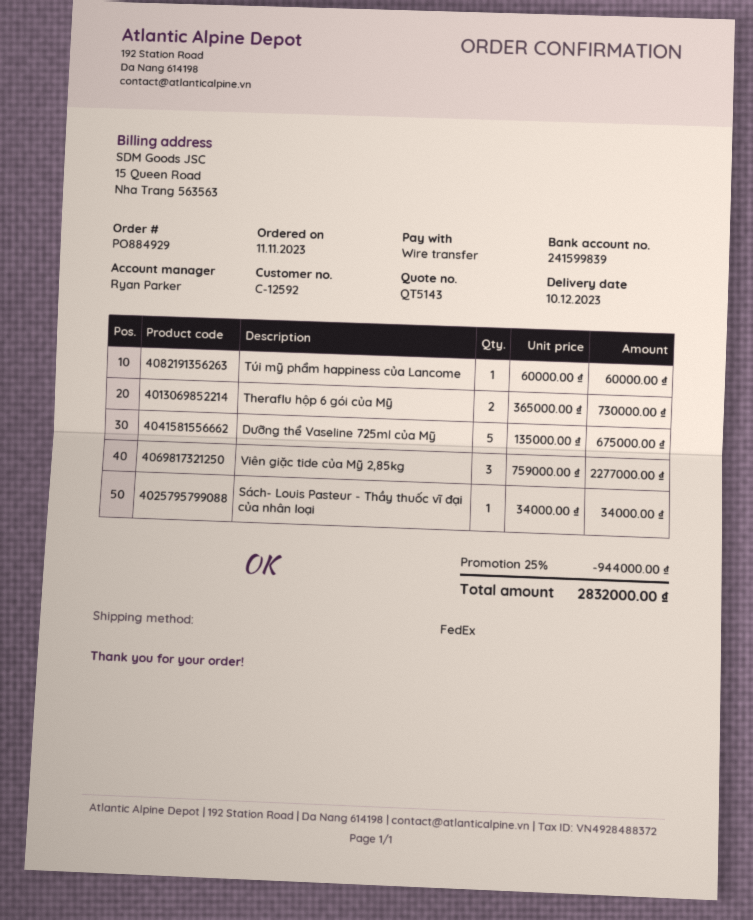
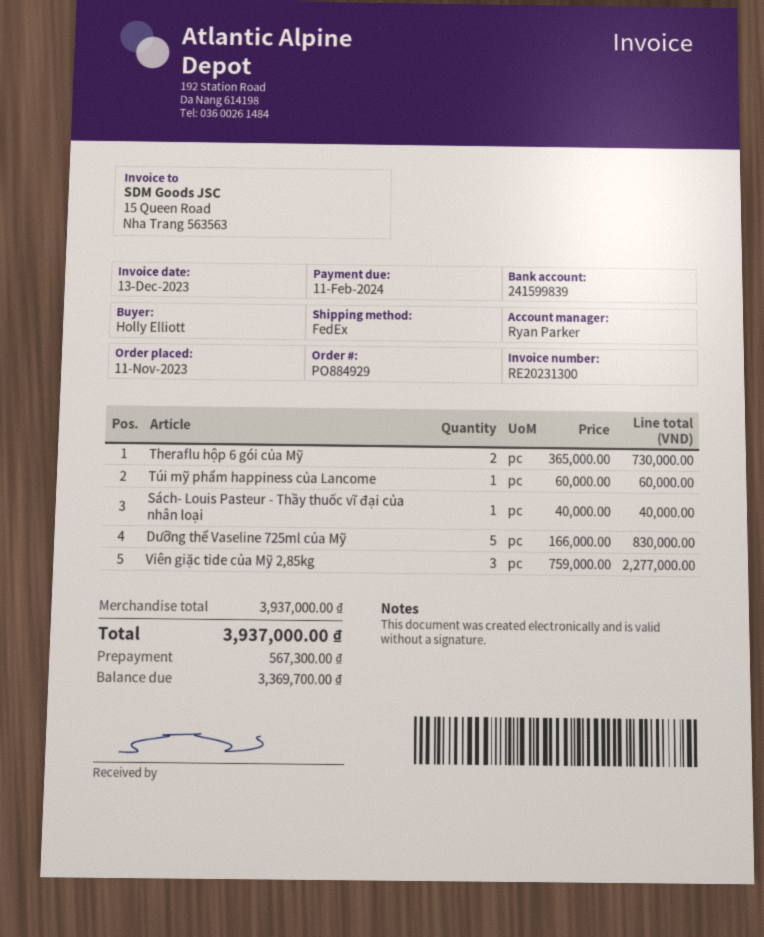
Dưỡng thể Vaseline 725ml của Mỹ: 5 x 135000.00 = 675000.00 -> 5 x 166000.00 = 830000.00
Sách- Louis Pasteur - Thầy thuốc vĩ đại của nhân loại: 1 x 34000.00 = 34000.00 -> 1 x 40000.00 = 40000.00
discount: 25% = 944000.00 -> none
total: 2832000.00 -> 3937000.00

